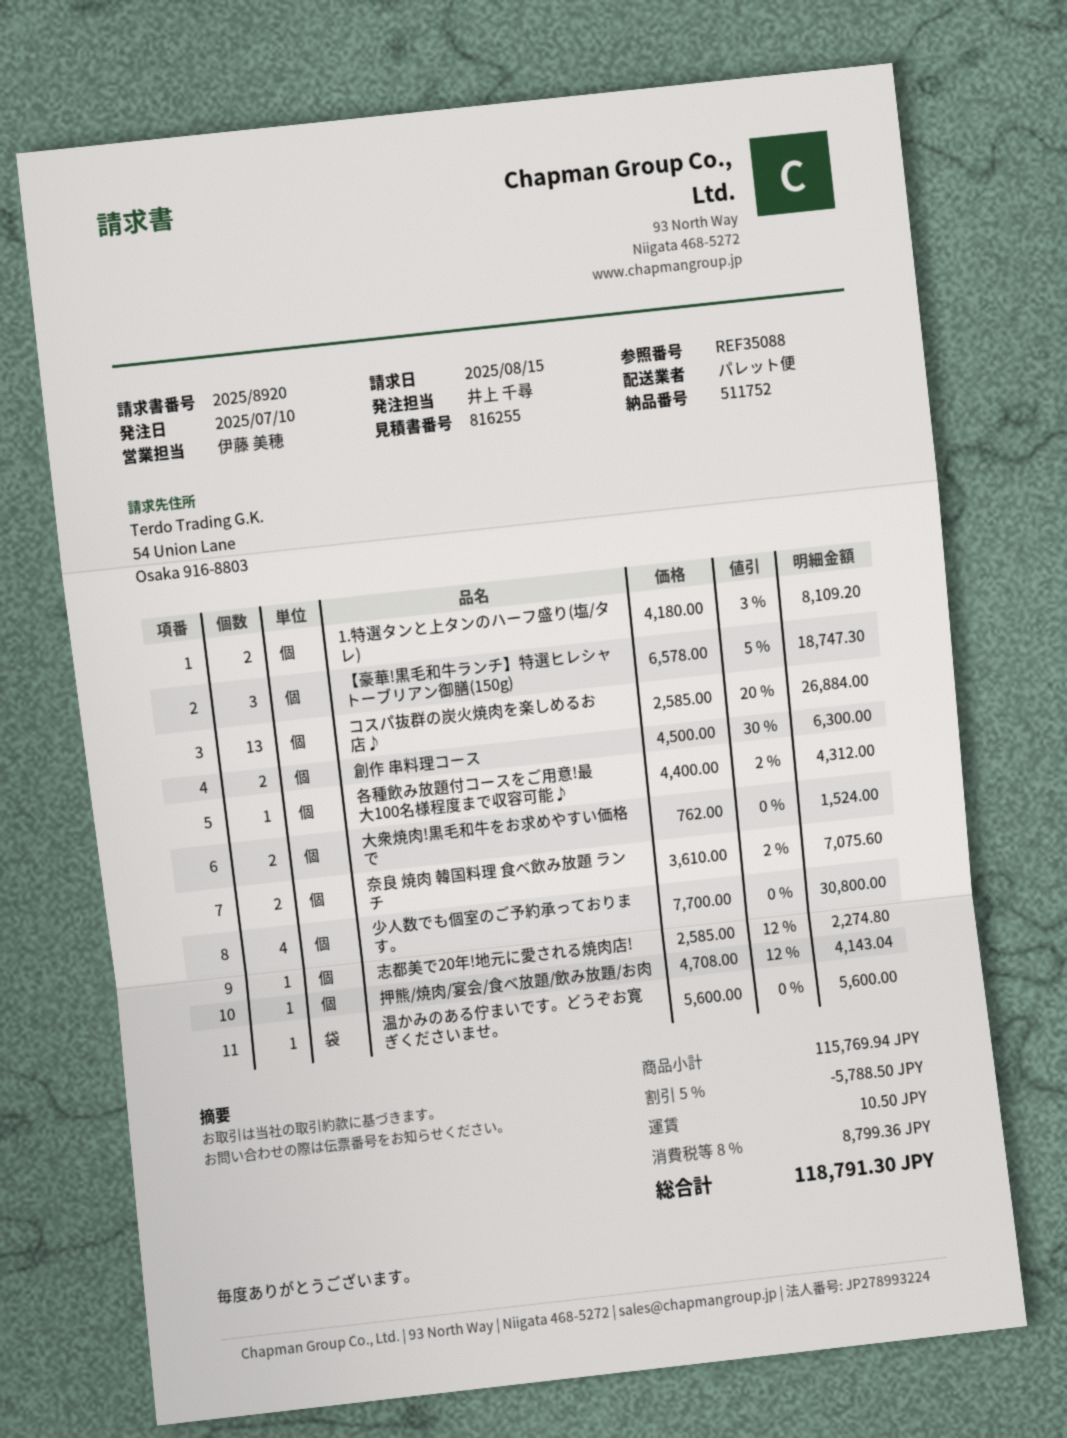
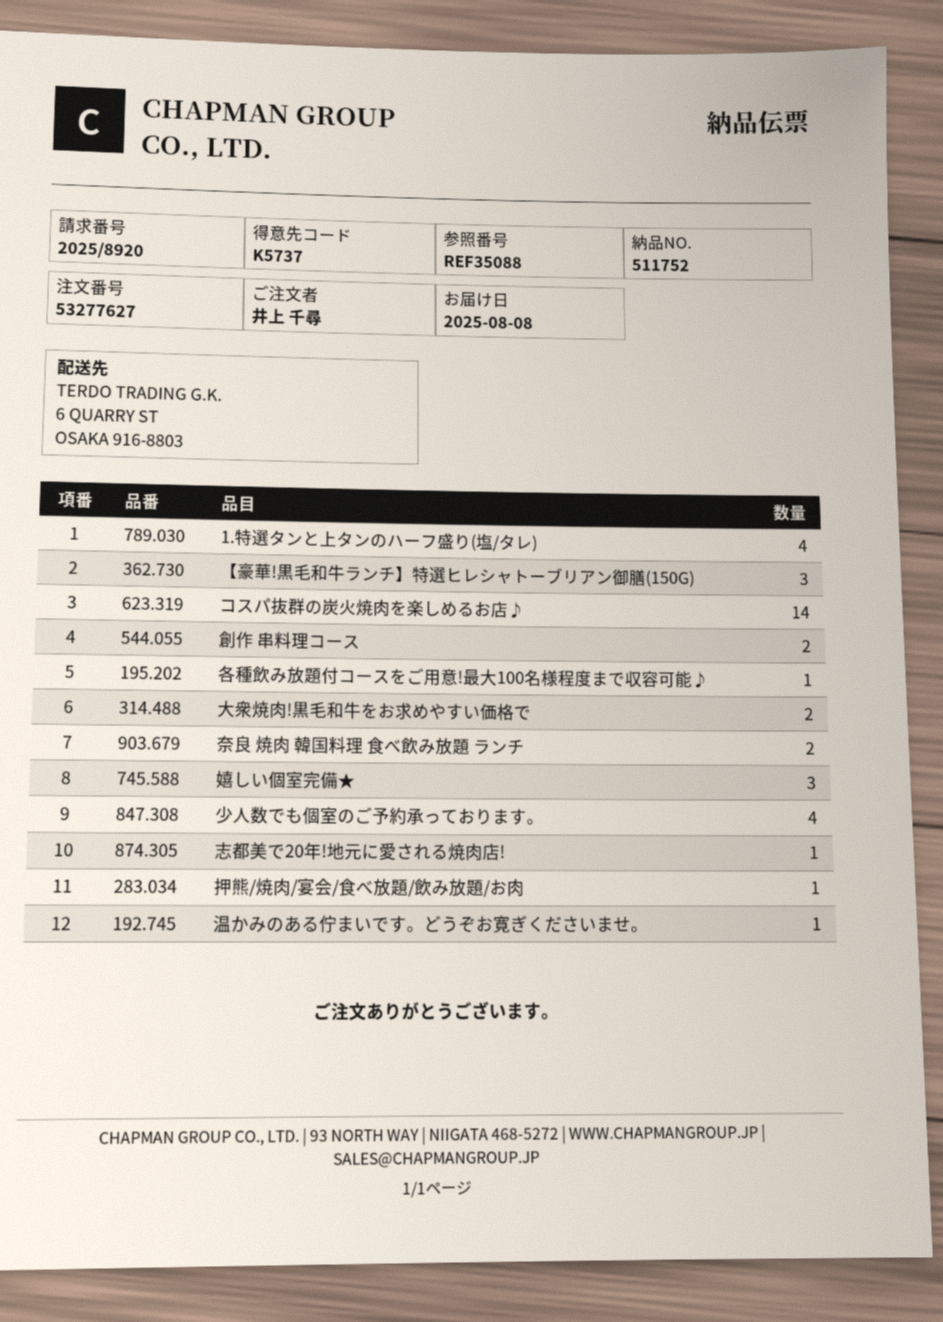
1.特選タンと上タンのハーフ盛り(塩/タレ): 2 -> 4
コスパ抜群の炭火焼肉を楽しめるお店♪: 13 -> 14
嬉しい個室完備★: none -> 3

